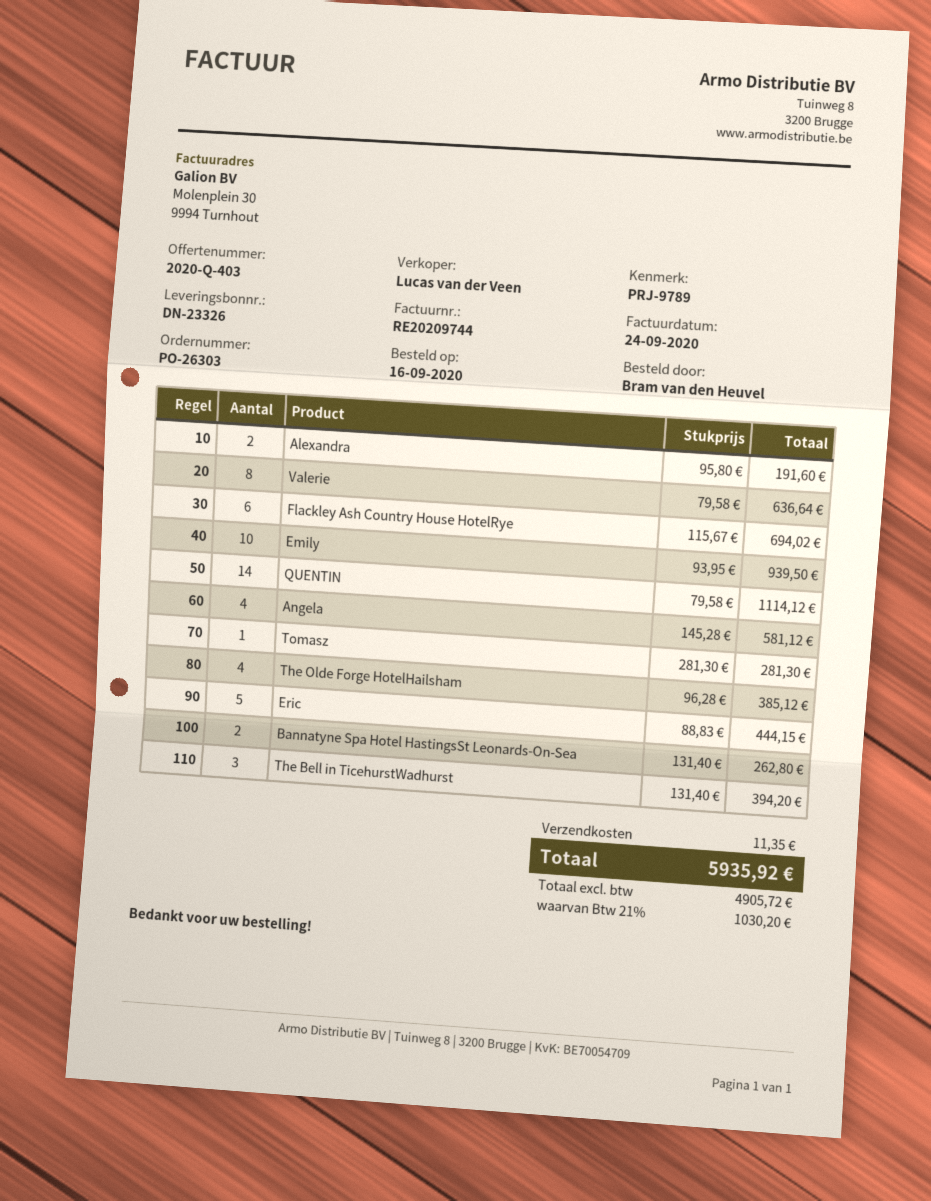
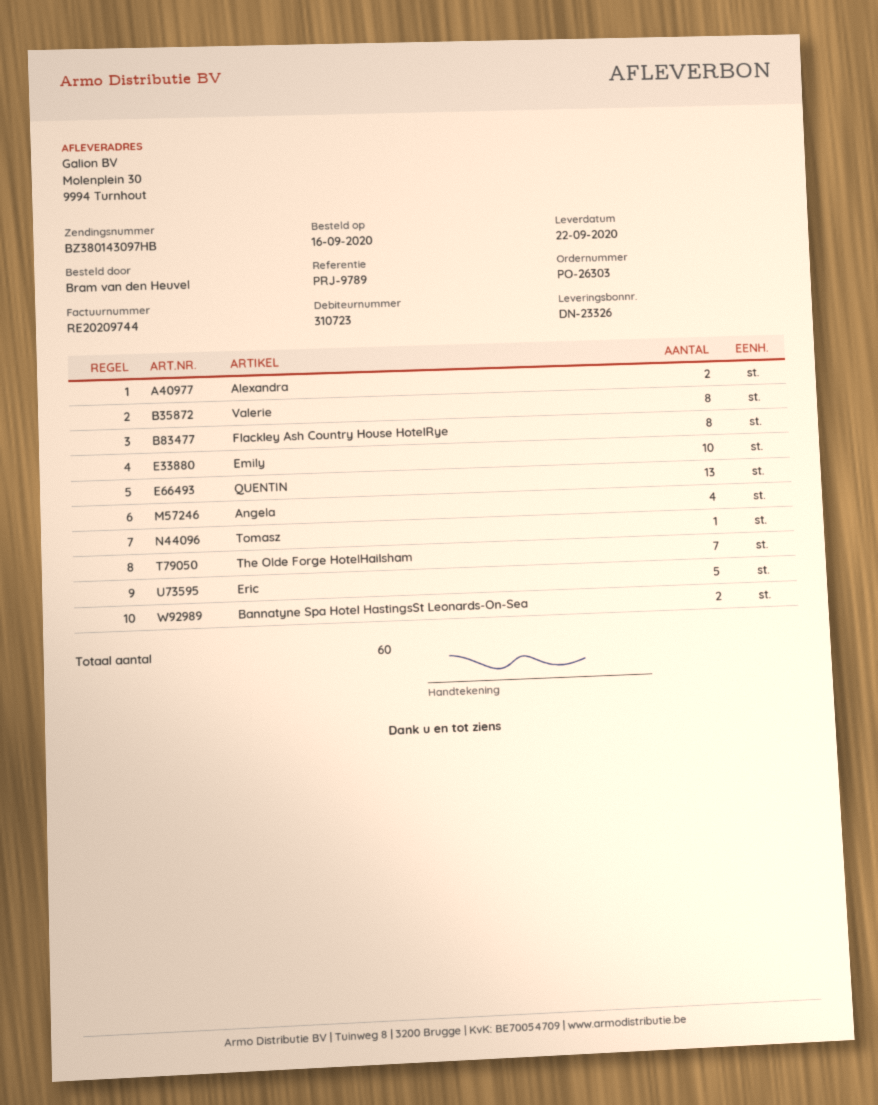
Flackley Ash Country House HotelRye: 6 -> 8
QUENTIN: 14 -> 13
The Olde Forge HotelHailsham: 4 -> 7
The Bell in TicehurstWadhurst: 3 -> none

